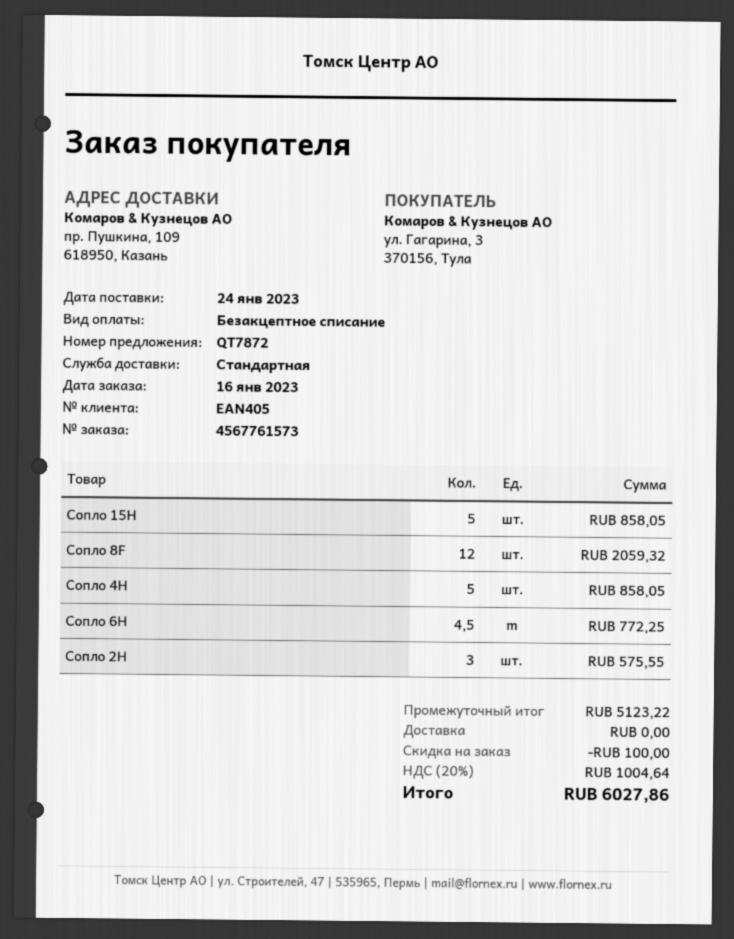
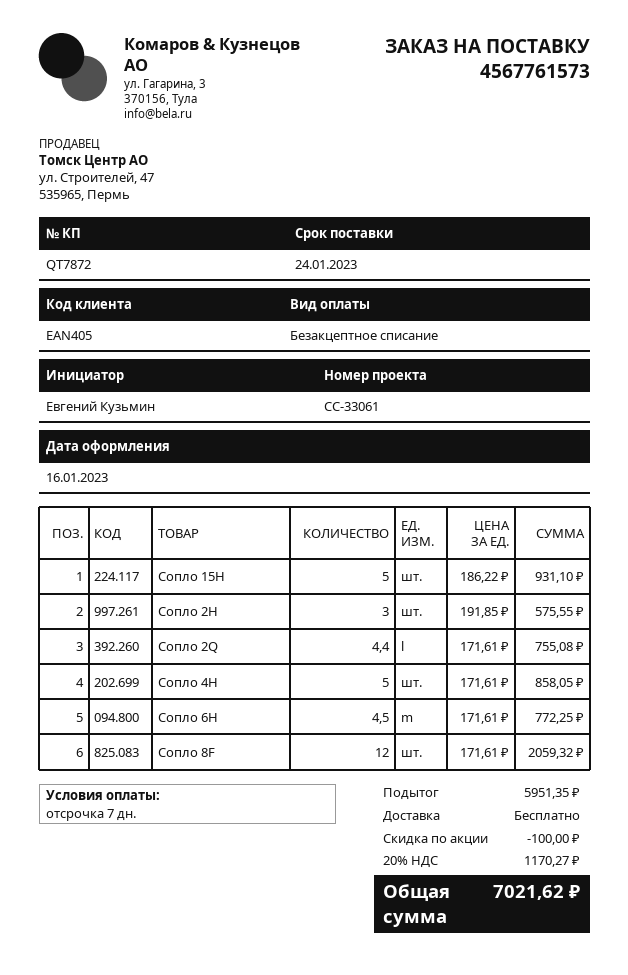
Сопло 15H: 5 for 858.05 -> 5 for 931.10
Сопло 2Q: none -> 4.4 for 755.08
subtotal: 5123.22 -> 5951.35
tax: 20% = 1004.64 -> 20% = 1170.27
total: 6027.86 -> 7021.62

